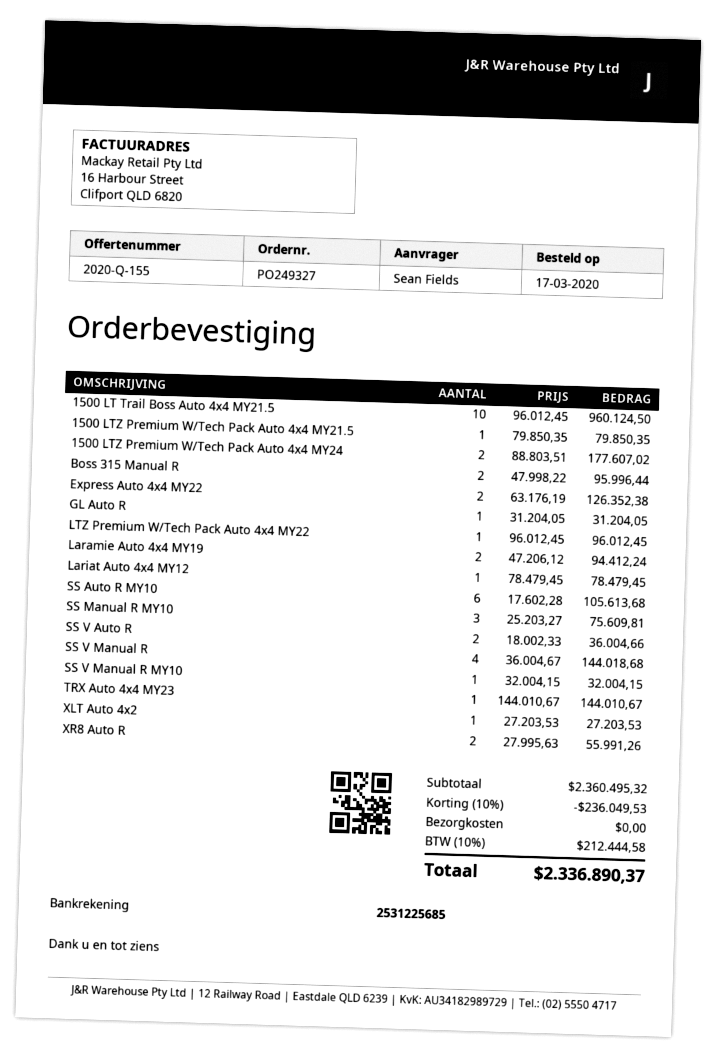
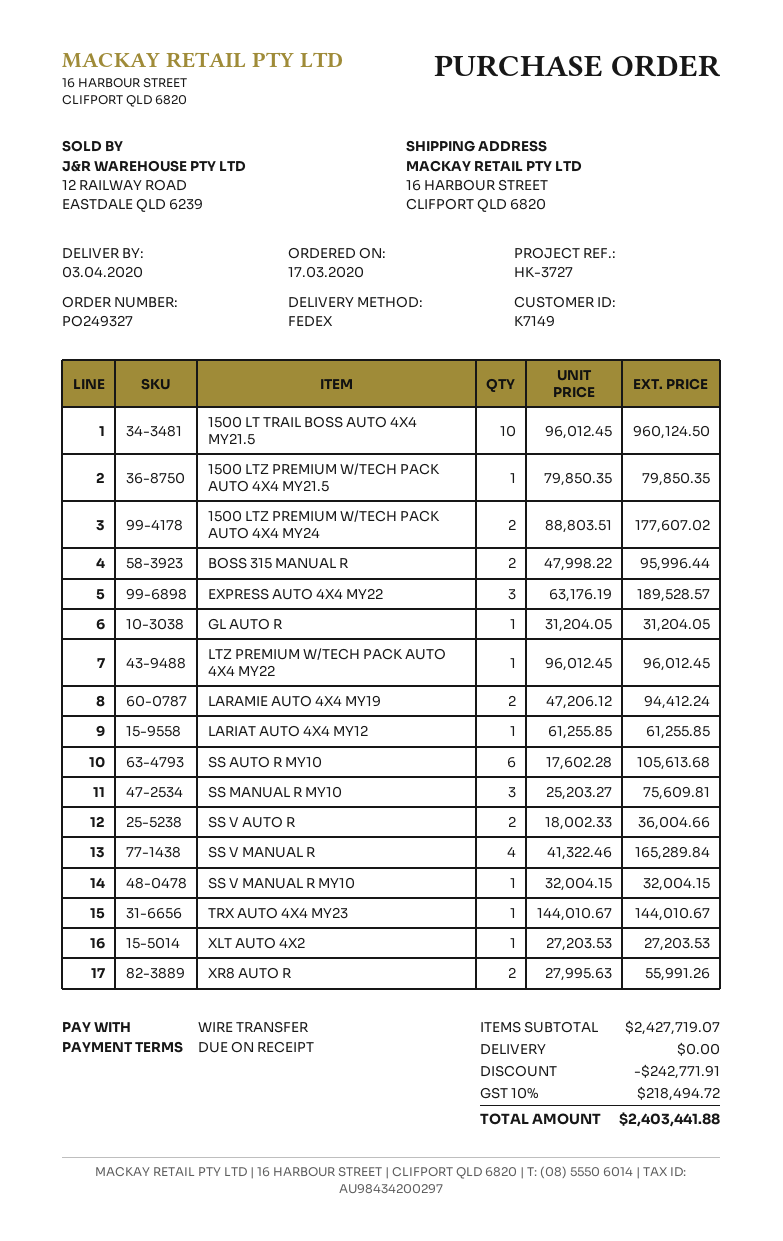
Express Auto 4x4 MY22: 2 x 63176.19 = 126352.38 -> 3 x 63176.19 = 189528.57
Lariat Auto 4x4 MY12: 1 x 78479.45 = 78479.45 -> 1 x 61255.85 = 61255.85
SS V Manual R: 4 x 36004.67 = 144018.68 -> 4 x 41322.46 = 165289.84
subtotal: 2360495.32 -> 2427719.07
discount: 236049.53 -> 242771.91
tax: 10% = 212444.58 -> 10% = 218494.72
total: 2336890.37 -> 2403441.88

